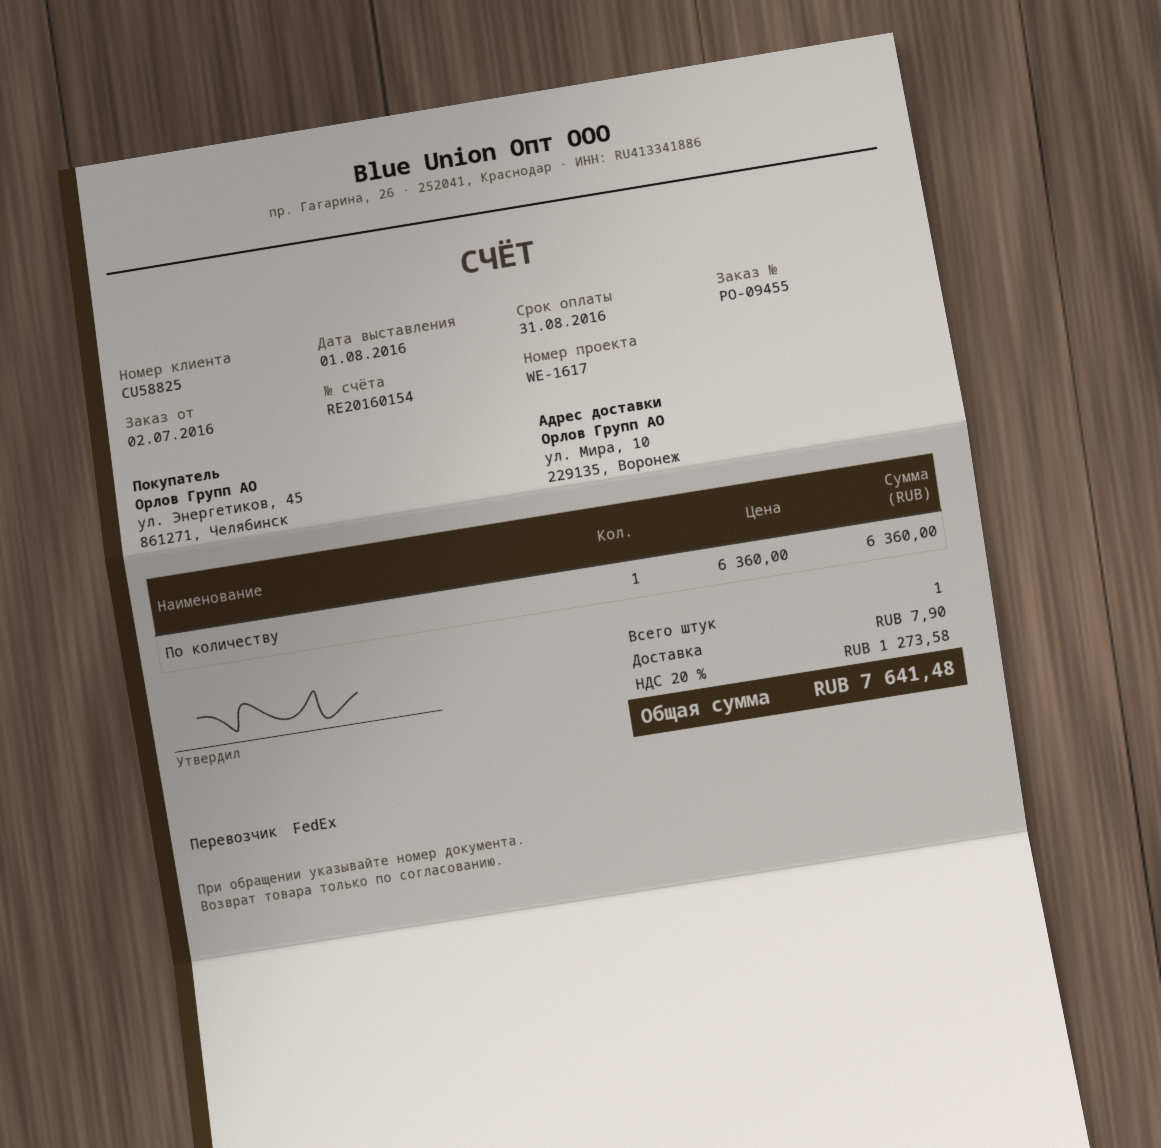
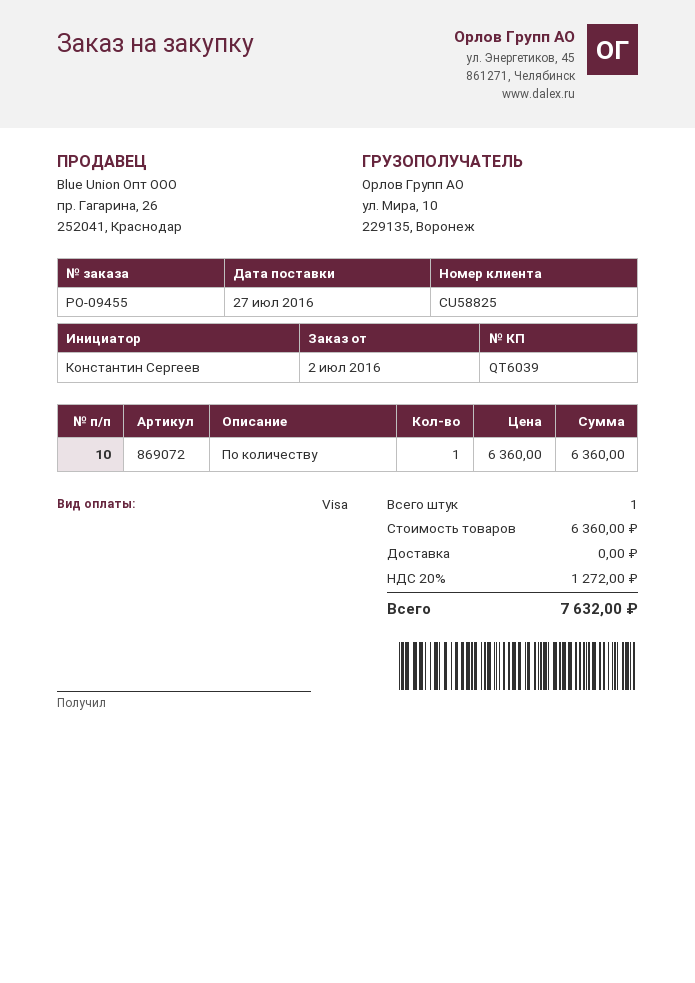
shipping: 7.90 -> 0.00
tax: 20% = 1273.58 -> 20% = 1272.00
total: 7641.48 -> 7632.00

